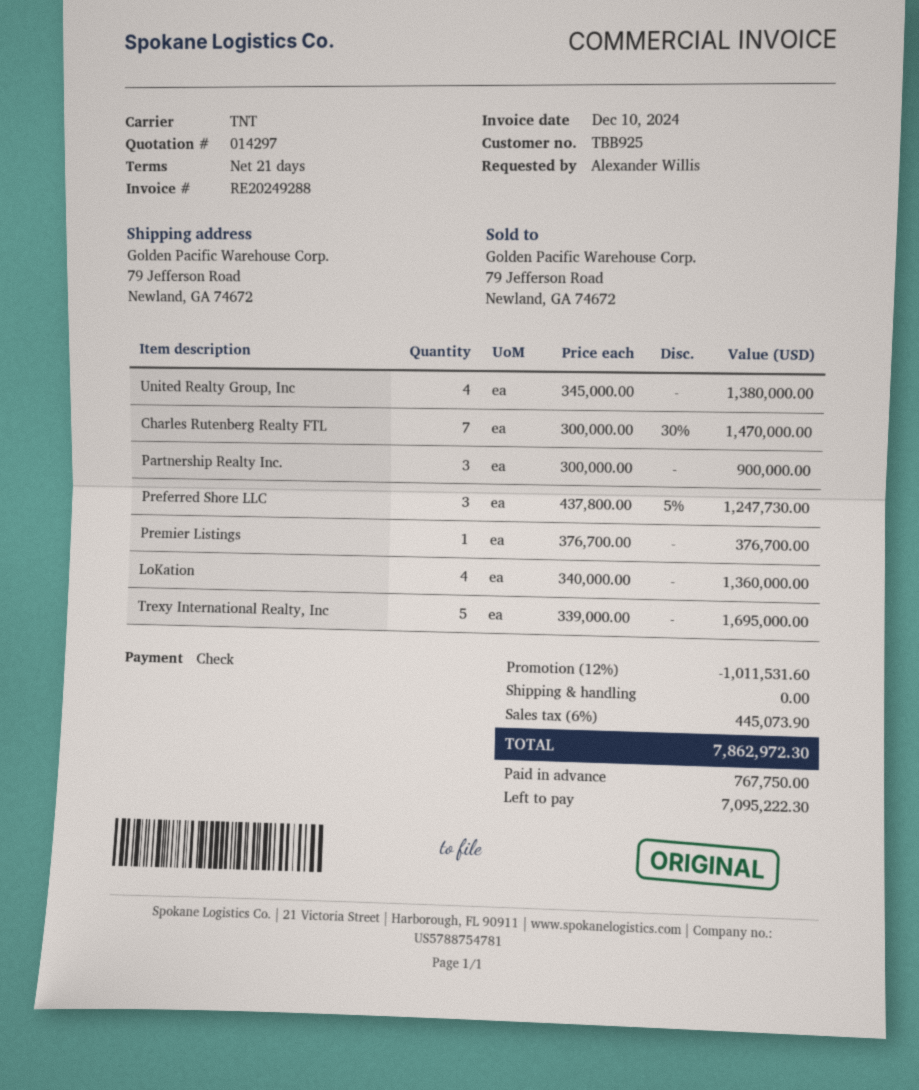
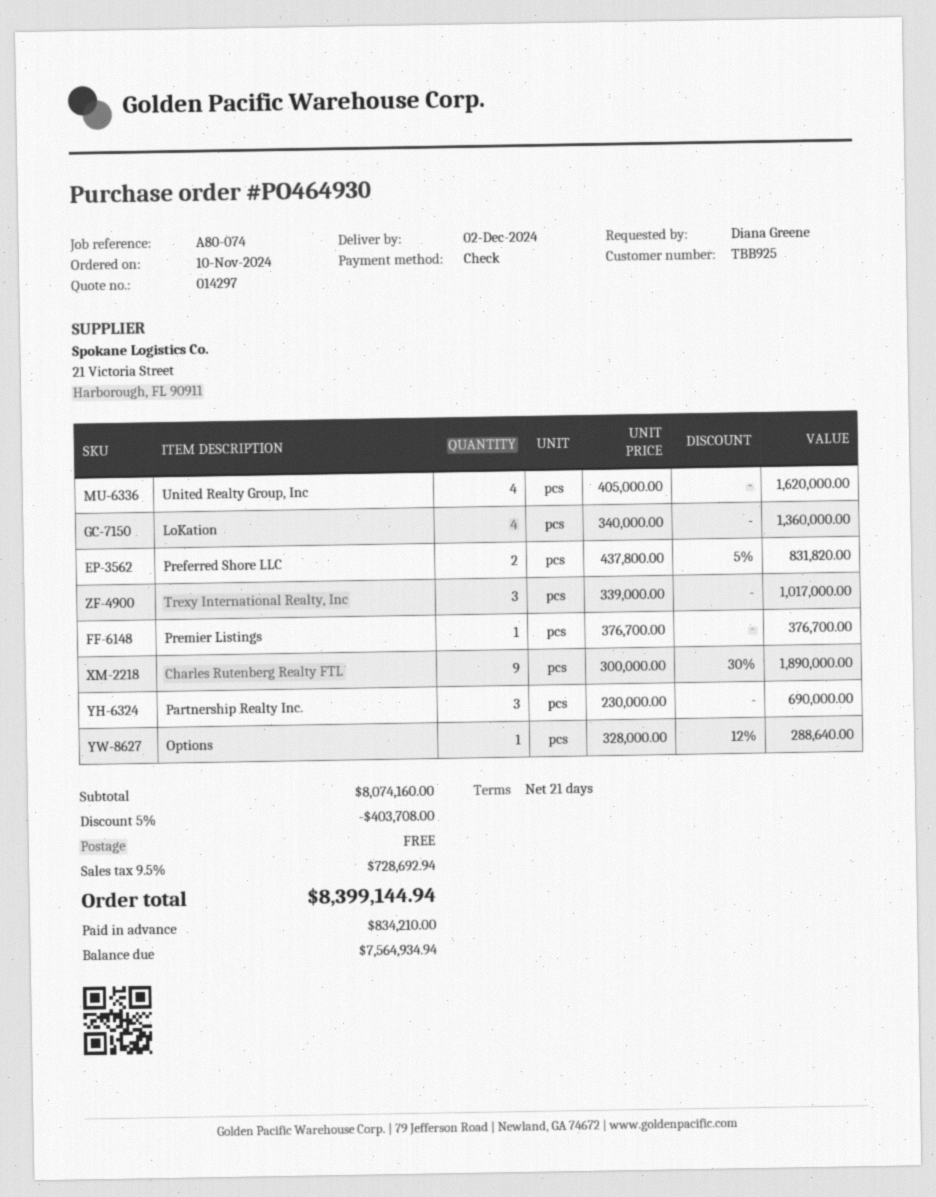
ordered by: Alexander Willis -> Diana Greene
United Realty Group, Inc: 4 x 345000.00 = 1380000.00 -> 4 x 405000.00 = 1620000.00
Charles Rutenberg Realty FTL: 7 x 300000.00 - 30% = 1470000.00 -> 9 x 300000.00 - 30% = 1890000.00
Partnership Realty Inc.: 3 x 300000.00 = 900000.00 -> 3 x 230000.00 = 690000.00
Preferred Shore LLC: 3 x 437800.00 - 5% = 1247730.00 -> 2 x 437800.00 - 5% = 831820.00
Trexy International Realty, Inc: 5 x 339000.00 = 1695000.00 -> 3 x 339000.00 = 1017000.00
Options: none -> 1 x 328000.00 - 12% = 288640.00
discount: 12% = 1011531.60 -> 5% = 403708.00
tax: 6% = 445073.90 -> 9.5% = 728692.94
total: 7862972.30 -> 8399144.94
deposit: 767750.00 -> 834210.00
balance: 7095222.30 -> 7564934.94

